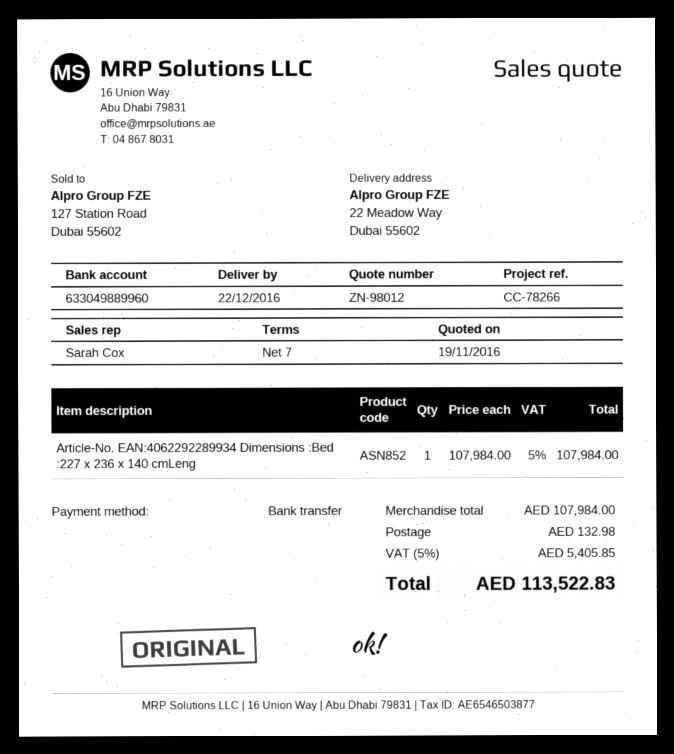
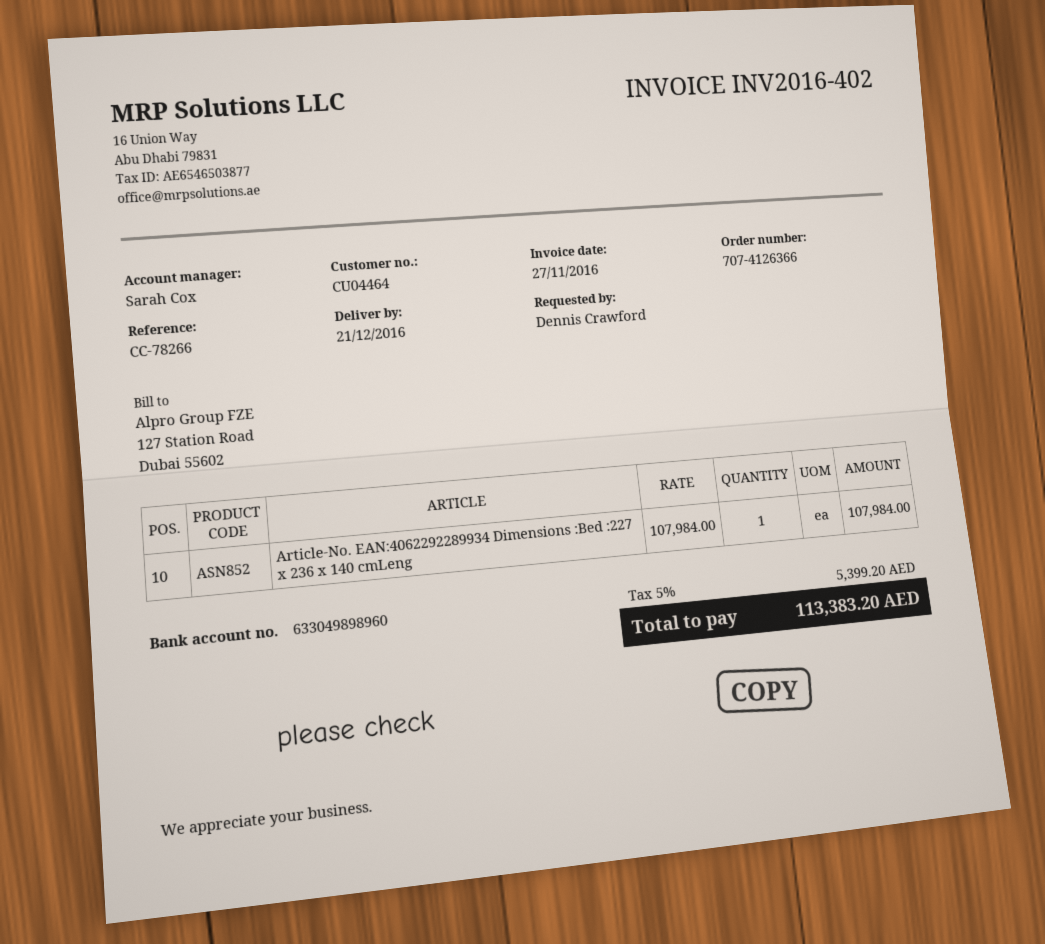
delivery date: 2016-12-22 -> 2016-12-21
bank account: 633049889960 -> 633049898960
shipping: 132.98 -> none
tax: 5% = 5405.85 -> 5% = 5399.20
total: 113522.83 -> 113383.20

